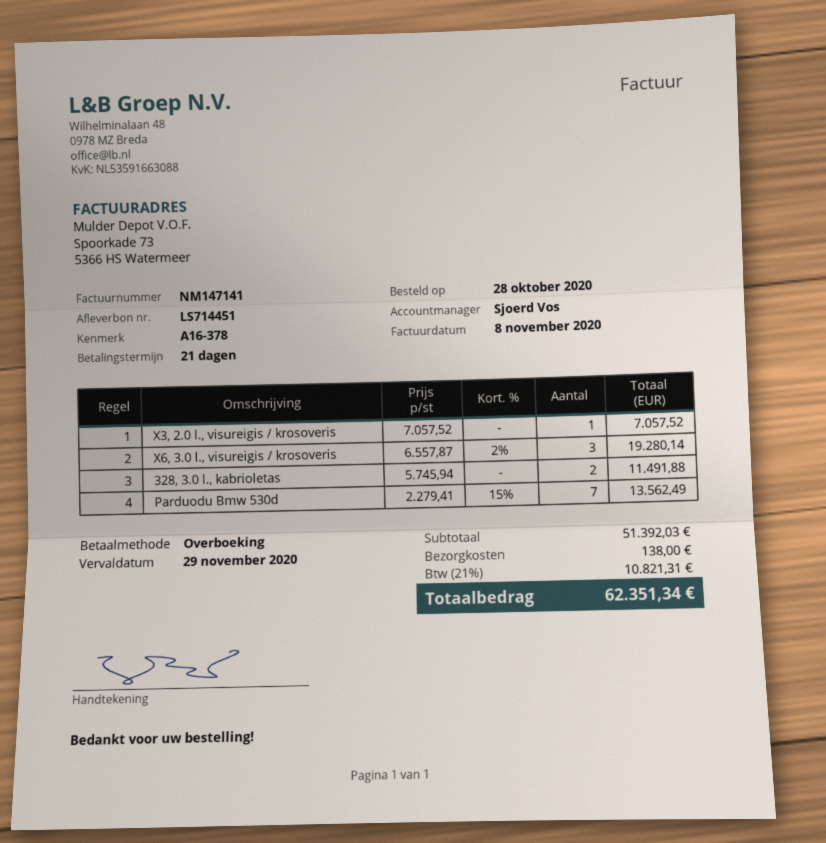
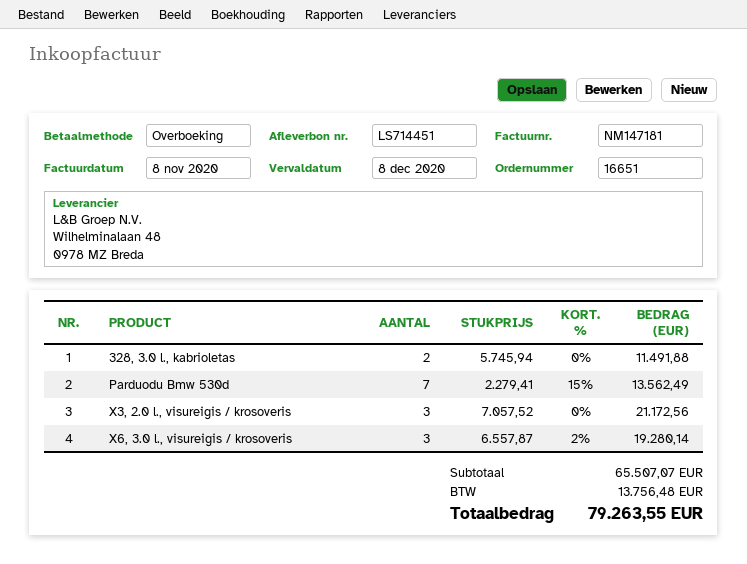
invoice number: NM147141 -> NM147181
due date: 2020-11-29 -> 2020-12-08
X3, 2.0 l., visureigis / krosoveris: 1 x 7057.52 = 7057.52 -> 3 x 7057.52 = 21172.56
subtotal: 51392.03 -> 65507.07
shipping: 138.00 -> none
tax: 10821.31 -> 13756.48
total: 62351.34 -> 79263.55

